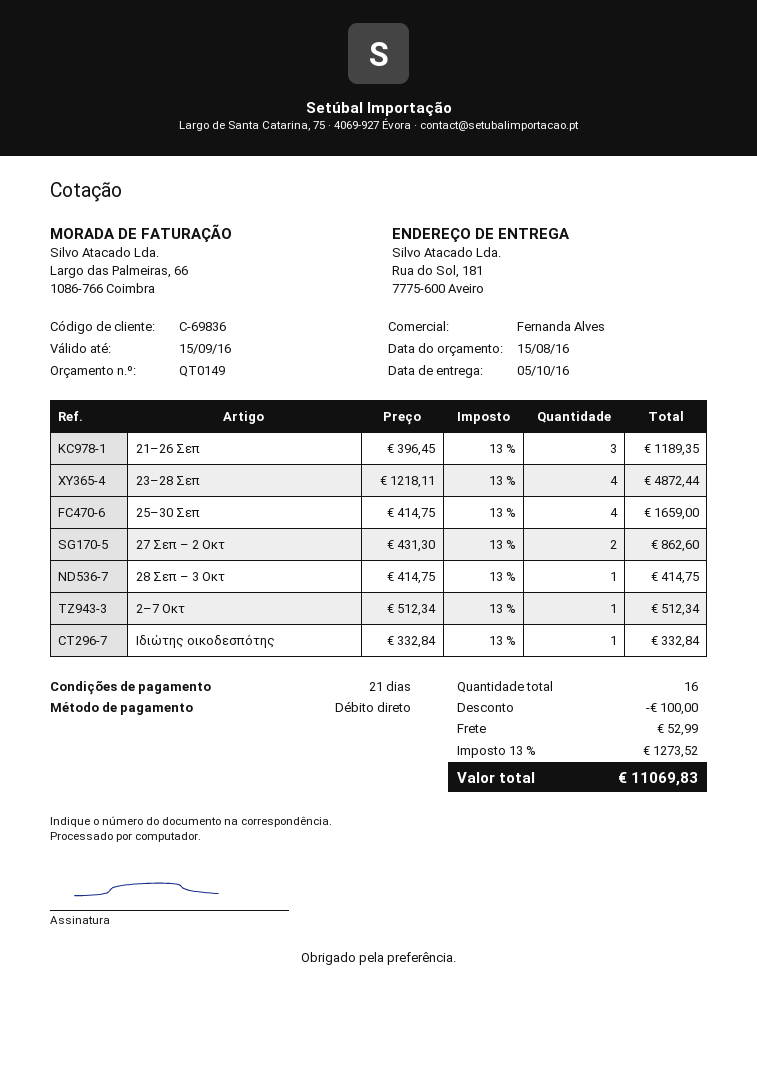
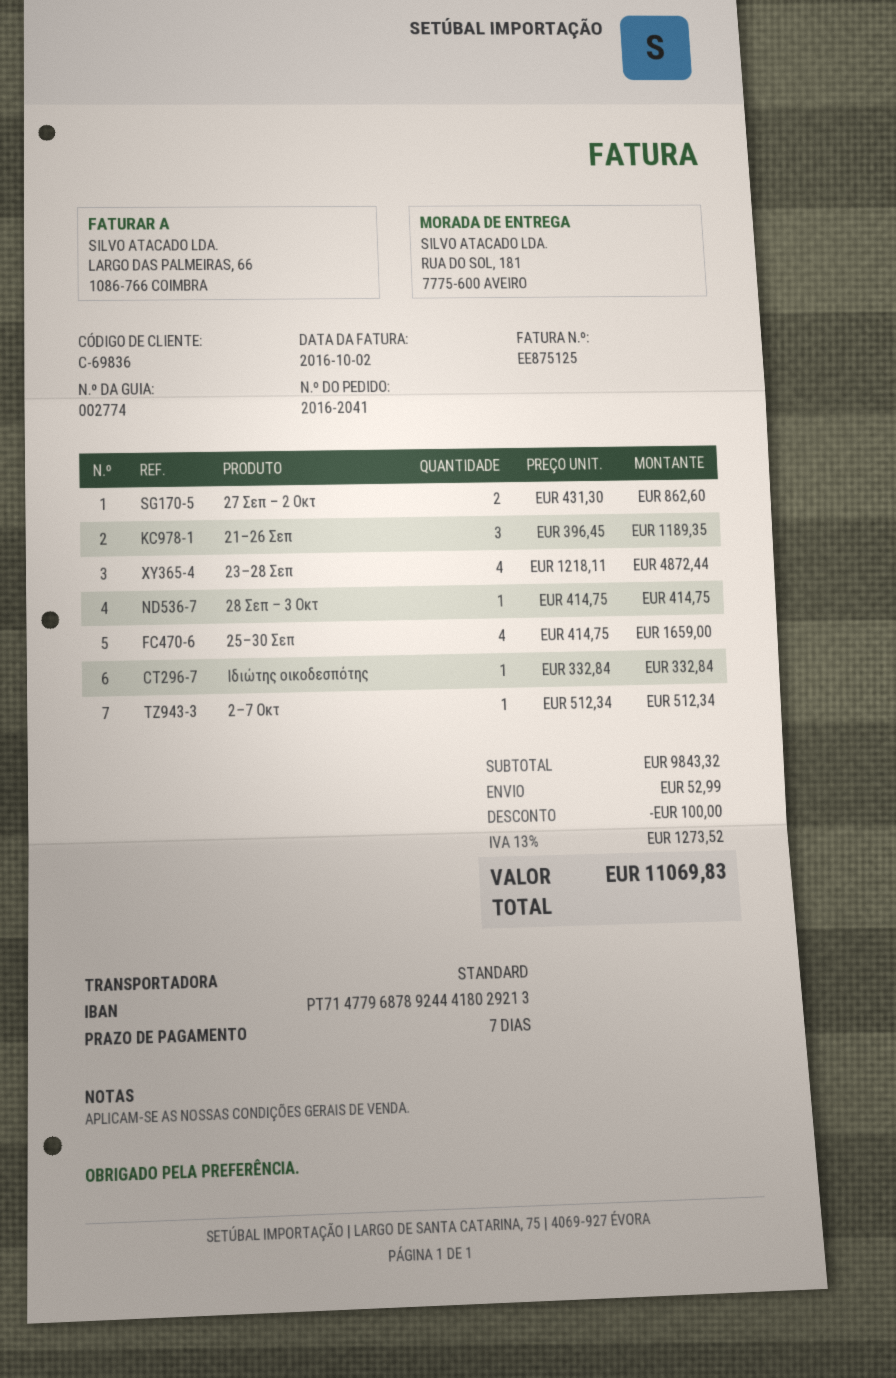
payment terms: 21 days -> 7 days

